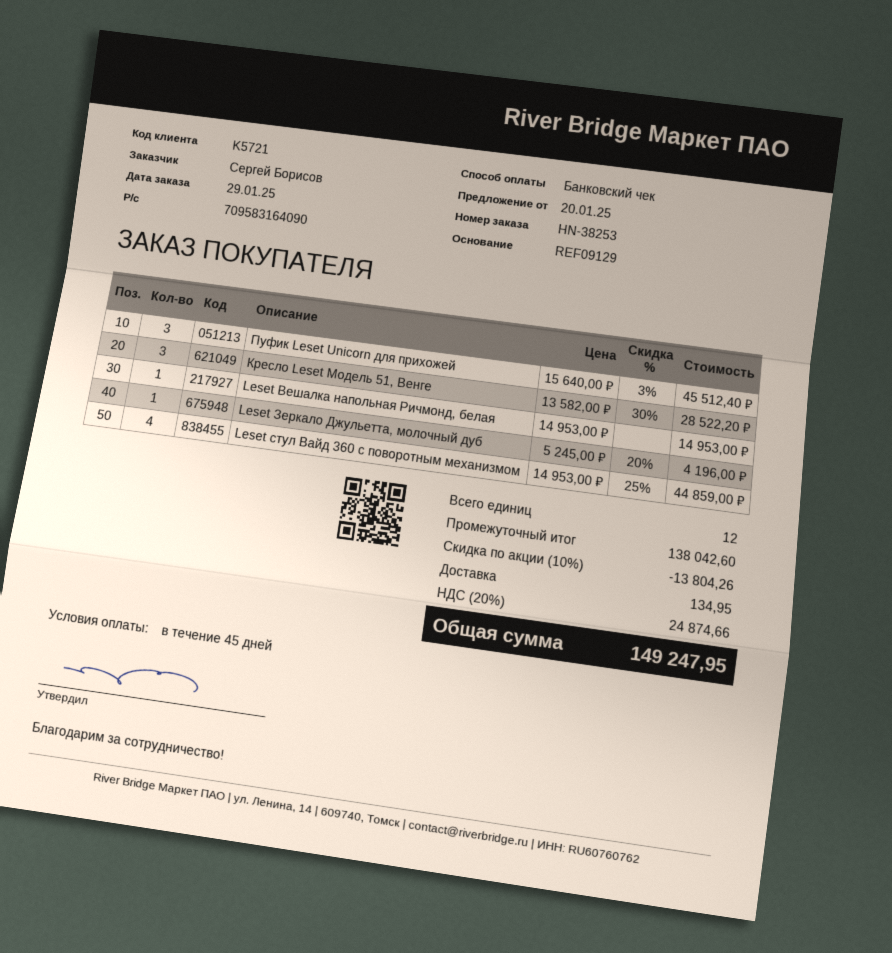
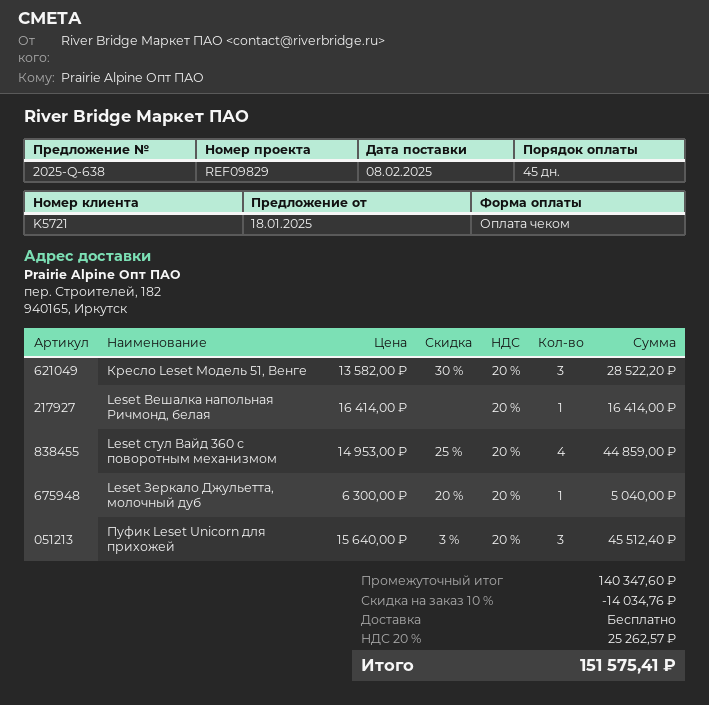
quote date: 2025-01-20 -> 2025-01-18
reference: REF09129 -> REF09829
Leset Вешалка напольная Ричмонд, белая: 1 x 14953.00 = 14953.00 -> 1 x 16414.00 = 16414.00
Leset Зеркало Джульетта, молочный дуб: 1 x 5245.00 - 20% = 4196.00 -> 1 x 6300.00 - 20% = 5040.00
subtotal: 138042.60 -> 140347.60
discount: 10% = 13804.26 -> 10% = 14034.76
shipping: 134.95 -> 0.00
tax: 20% = 24874.66 -> 20% = 25262.57
total: 149247.95 -> 151575.41

